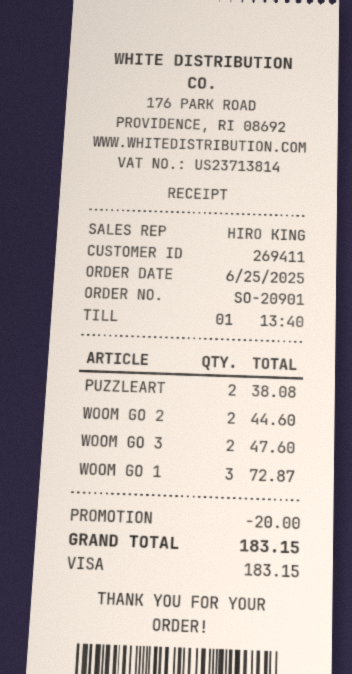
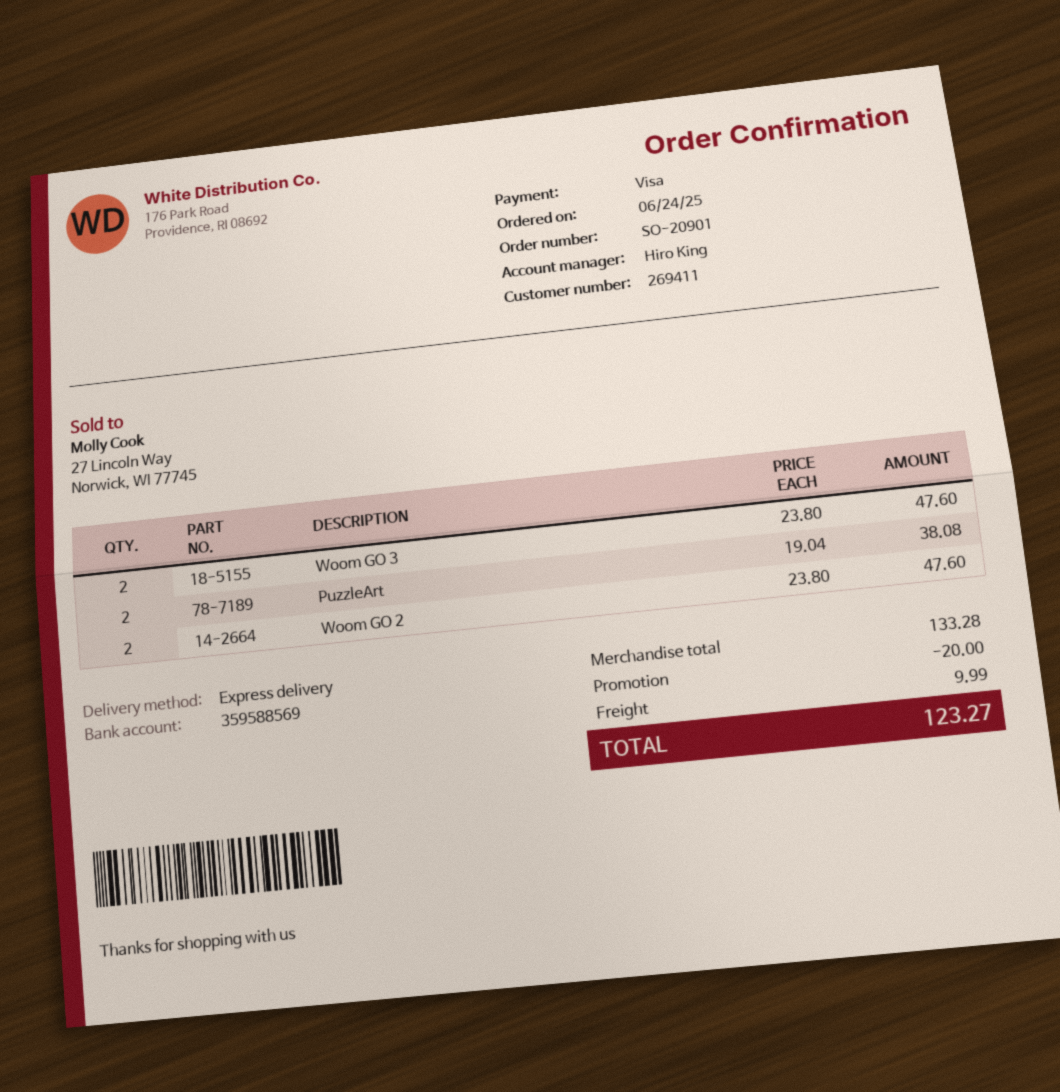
order date: 2025-06-25 -> 2025-06-24
WOOM GO 2: 2 for 44.60 -> 2 for 47.60
WOOM GO 1: 3 for 72.87 -> none
shipping: none -> 9.99
total: 183.15 -> 123.27

